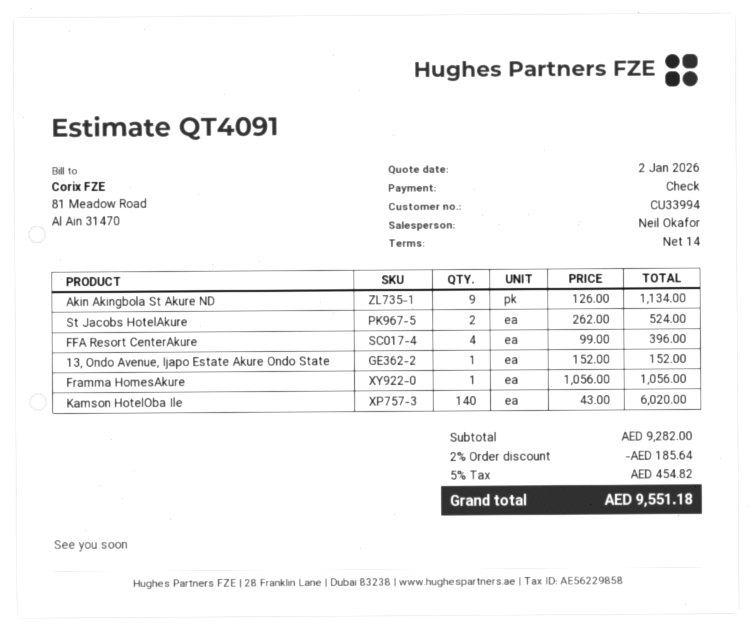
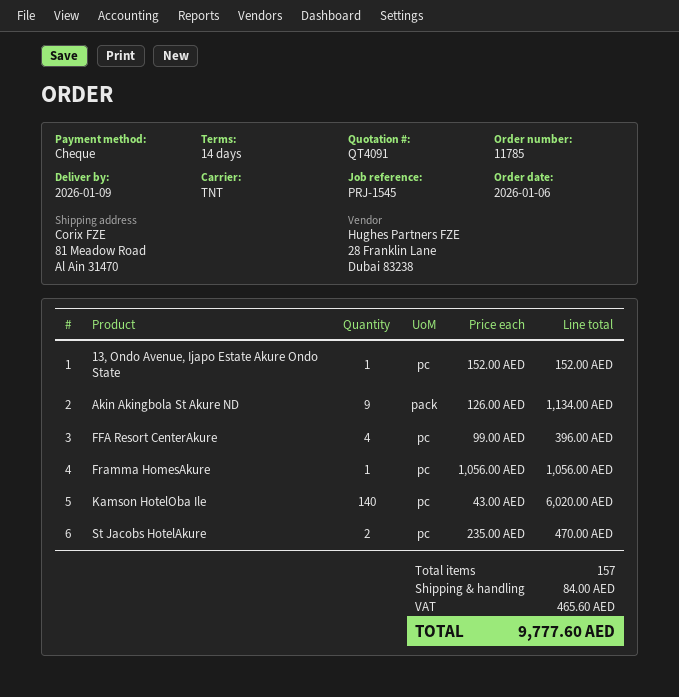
St Jacobs HotelAkure: 2 x 262.00 = 524.00 -> 2 x 235.00 = 470.00
discount: 2% = 185.64 -> none
shipping: none -> 84.00
tax: 454.82 -> 465.60
total: 9551.18 -> 9777.60

